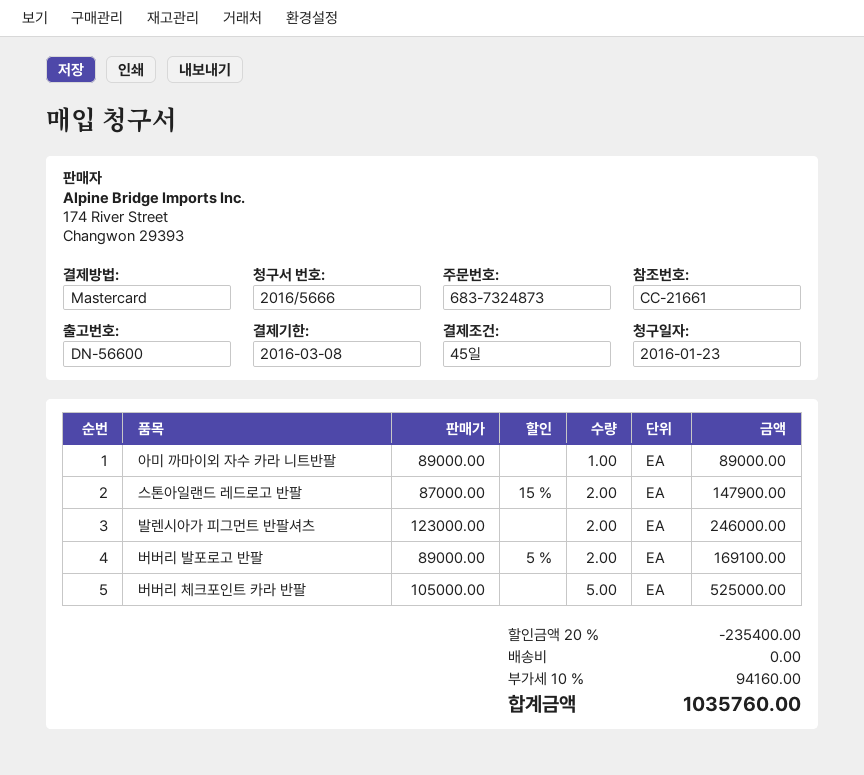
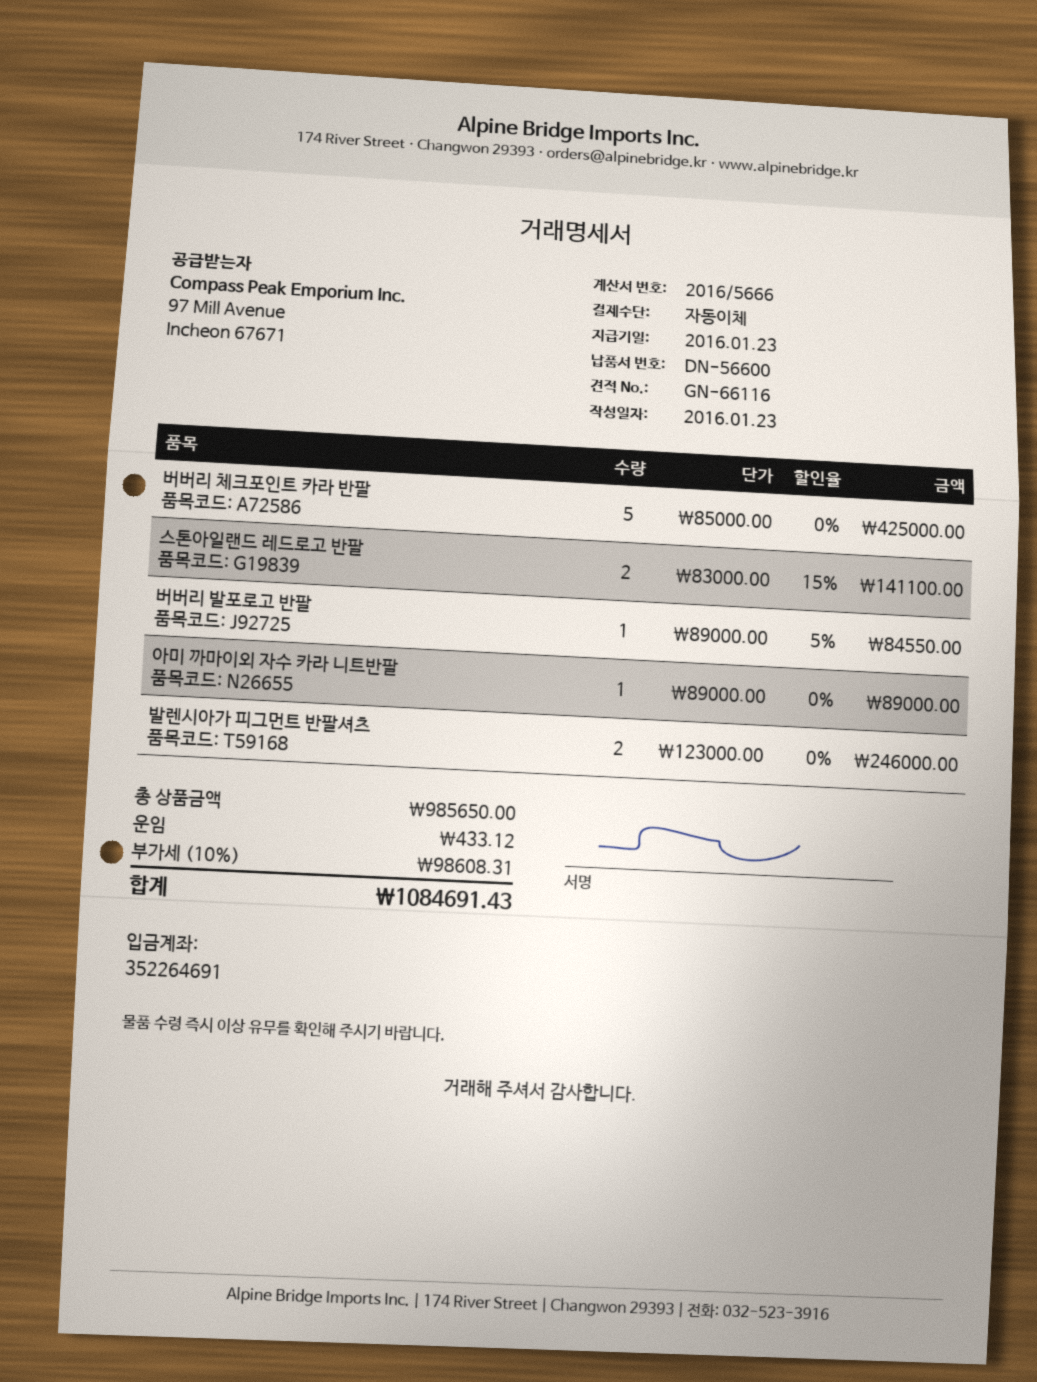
due date: 2016-03-08 -> 2016-01-23
payment method: Mastercard -> direct debit
스톤아일랜드 레드로고 반팔: 2 x 87000.00 - 15% = 147900.00 -> 2 x 83000.00 - 15% = 141100.00
버버리 발포로고 반팔: 2 x 89000.00 - 5% = 169100.00 -> 1 x 89000.00 - 5% = 84550.00
버버리 체크포인트 카라 반팔: 5 x 105000.00 = 525000.00 -> 5 x 85000.00 = 425000.00
discount: 20% = 235400.00 -> none
shipping: 0.00 -> 433.12
tax: 10% = 94160.00 -> 10% = 98608.31
total: 1035760.00 -> 1084691.43

